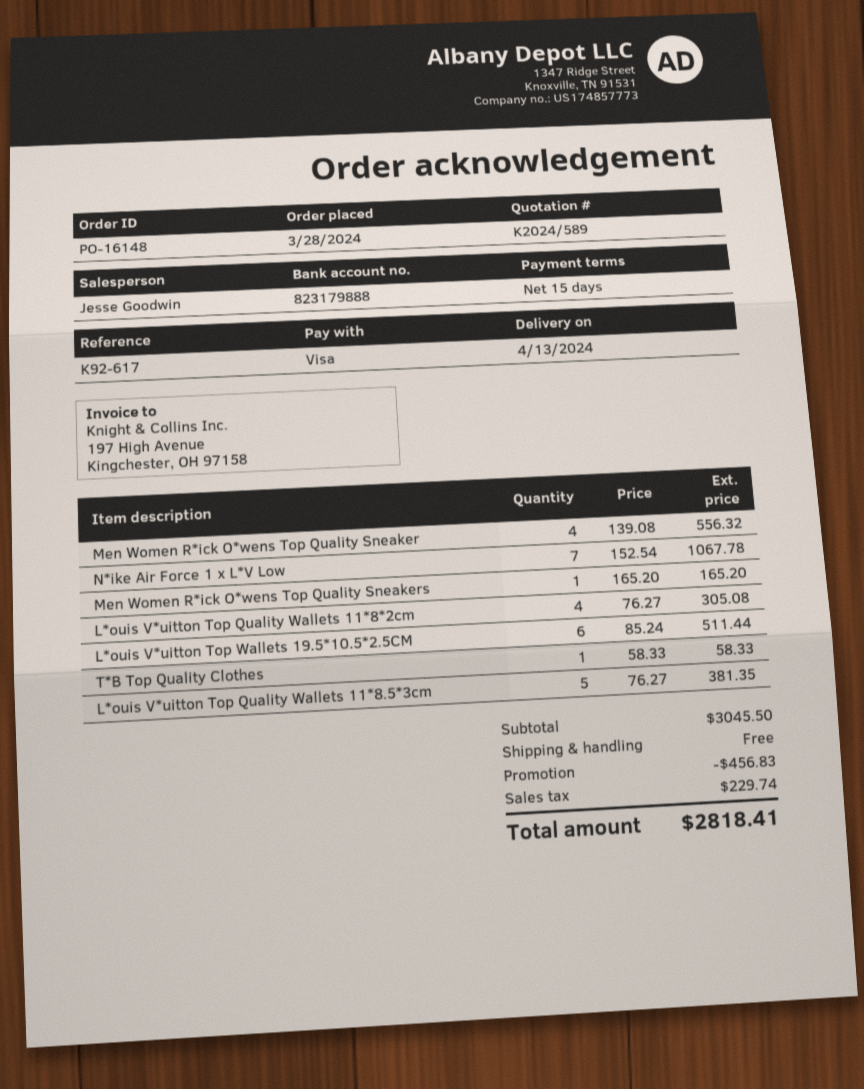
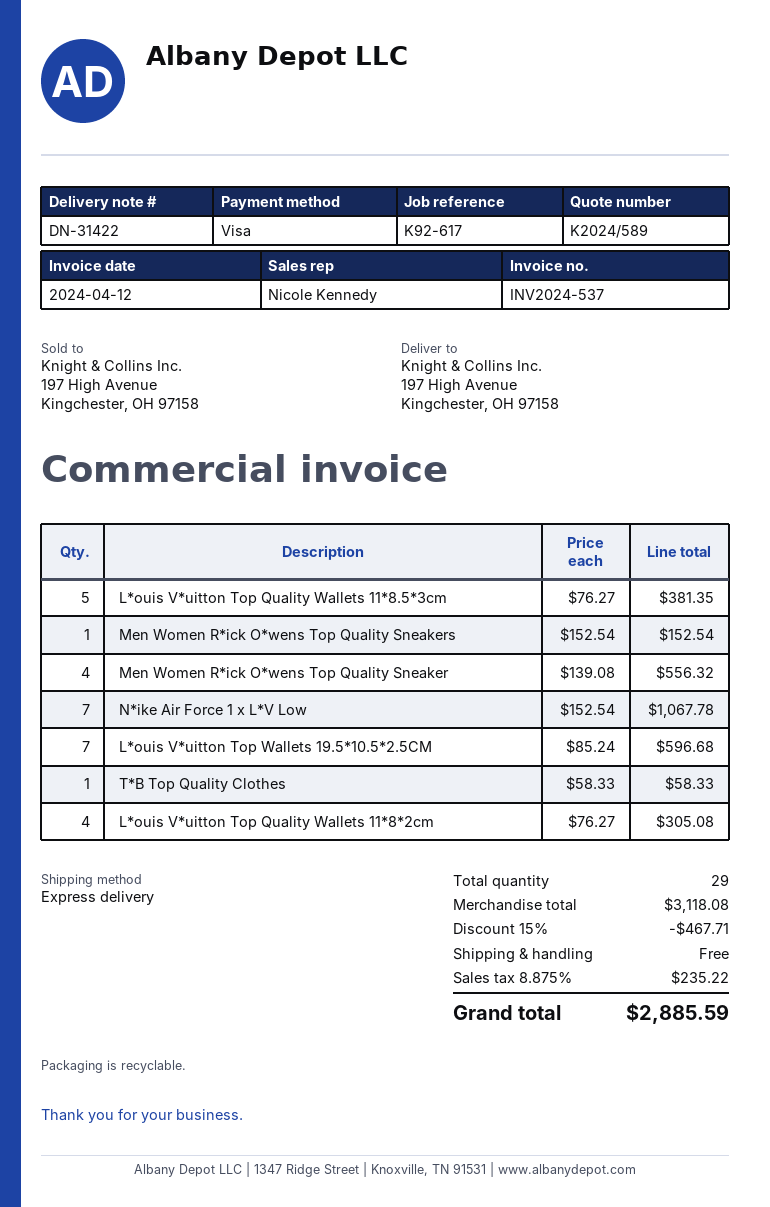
sales rep: Jesse Goodwin -> Nicole Kennedy
Men Women R*ick O*wens Top Quality Sneakers: 1 x 165.20 = 165.20 -> 1 x 152.54 = 152.54
L*ouis V*uitton Top Wallets 19.5*10.5*2.5CM: 6 x 85.24 = 511.44 -> 7 x 85.24 = 596.68
subtotal: 3045.50 -> 3118.08
discount: 456.83 -> 467.71
tax: 229.74 -> 235.22
total: 2818.41 -> 2885.59

